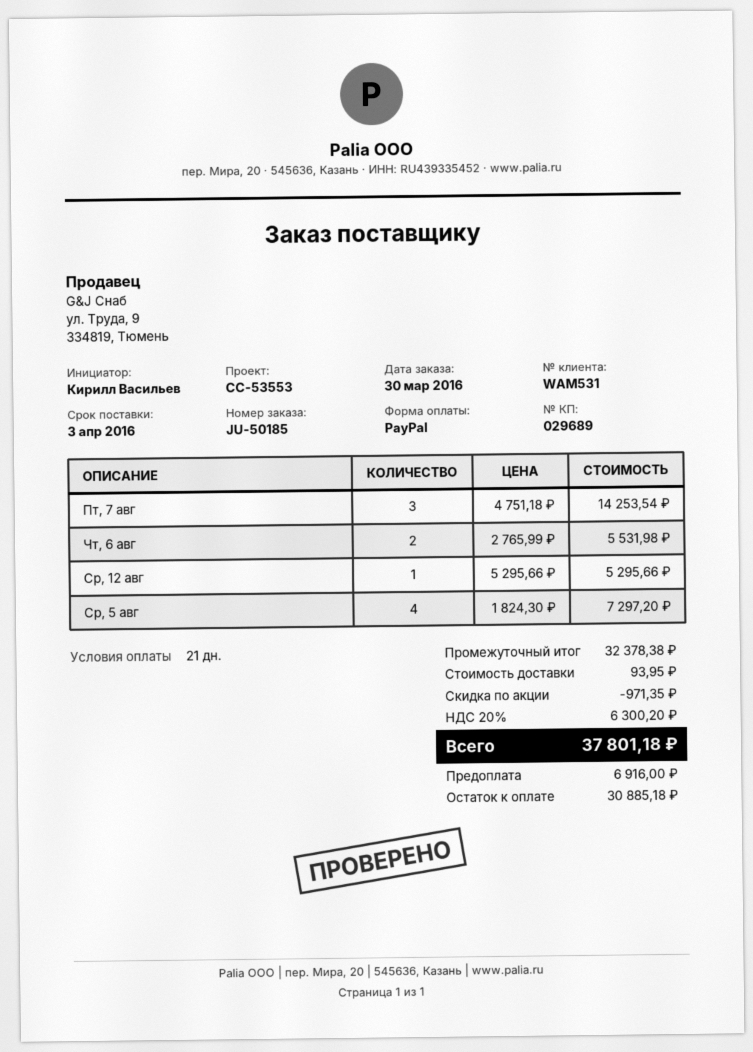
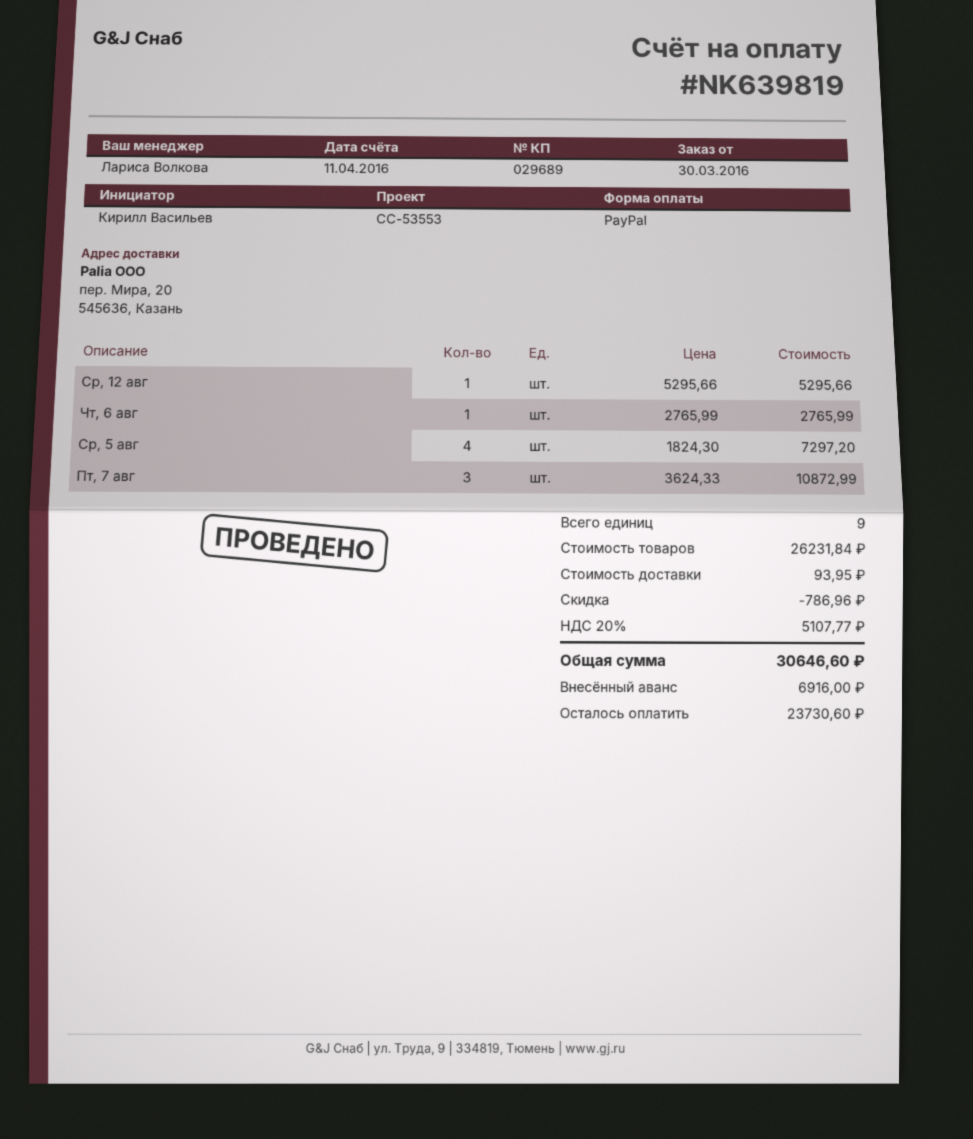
Пт, 7 авг: 3 x 4751.18 = 14253.54 -> 3 x 3624.33 = 10872.99
Чт, 6 авг: 2 x 2765.99 = 5531.98 -> 1 x 2765.99 = 2765.99
subtotal: 32378.38 -> 26231.84
discount: 971.35 -> 786.96
tax: 20% = 6300.20 -> 20% = 5107.77
total: 37801.18 -> 30646.60
balance: 30885.18 -> 23730.60

